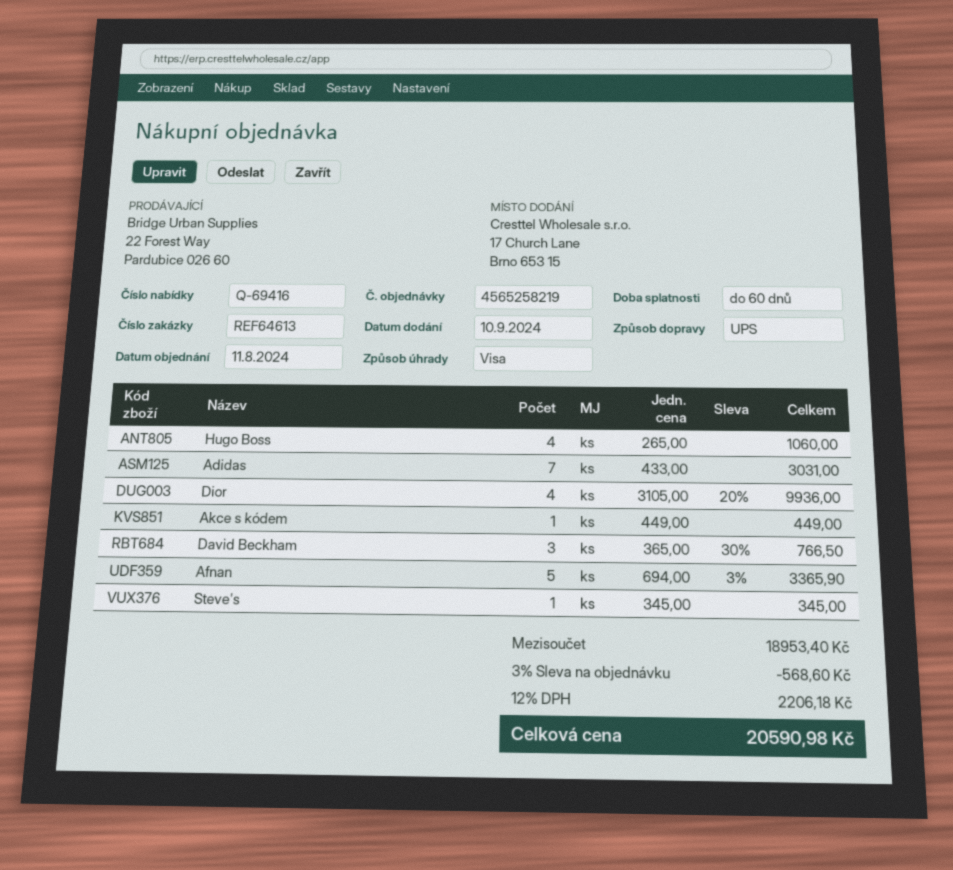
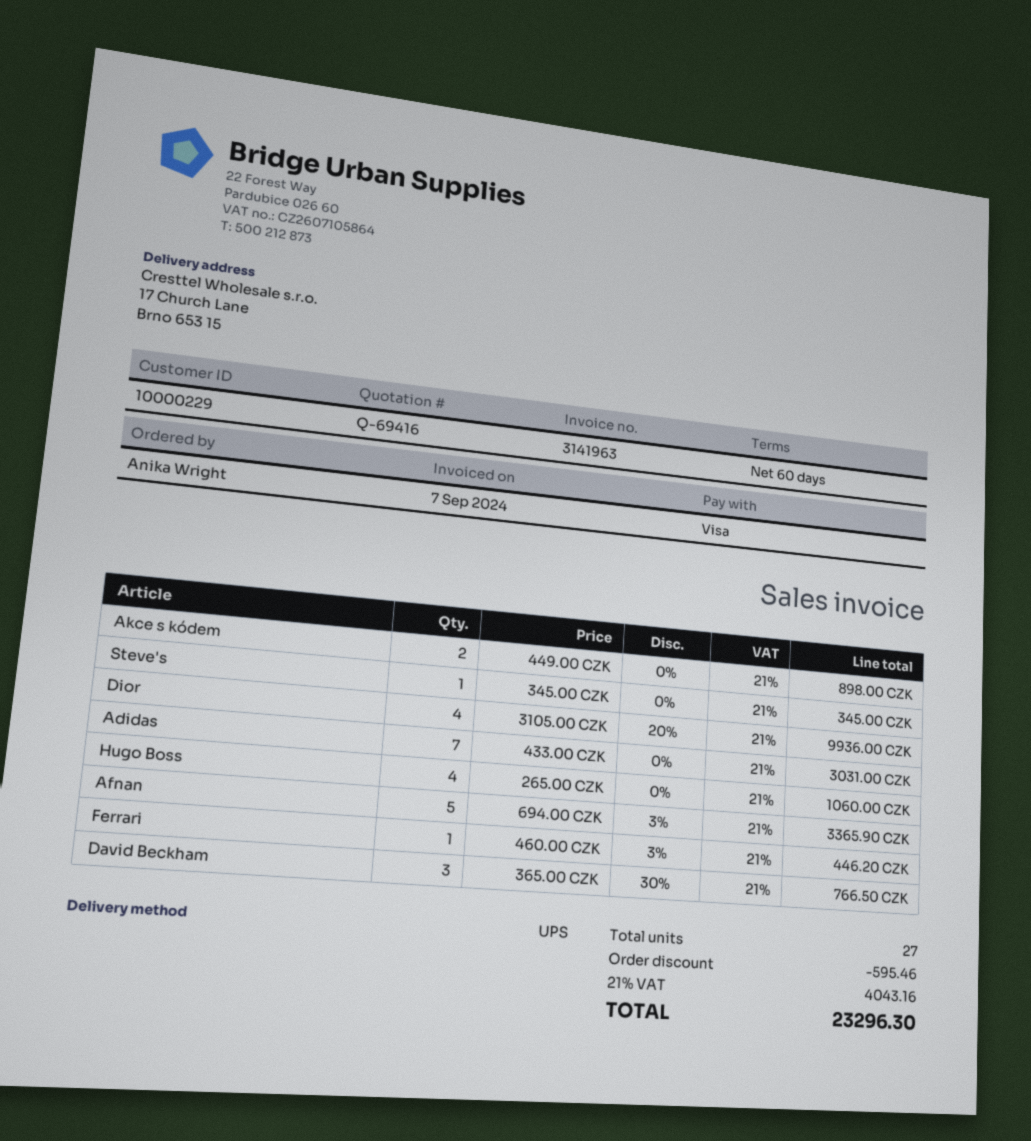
Akce s kódem: 1 x 449.00 = 449.00 -> 2 x 449.00 = 898.00
Ferrari: none -> 1 x 460.00 - 3% = 446.20
discount: 568.60 -> 595.46
tax: 12% = 2206.18 -> 21% = 4043.16
total: 20590.98 -> 23296.30

